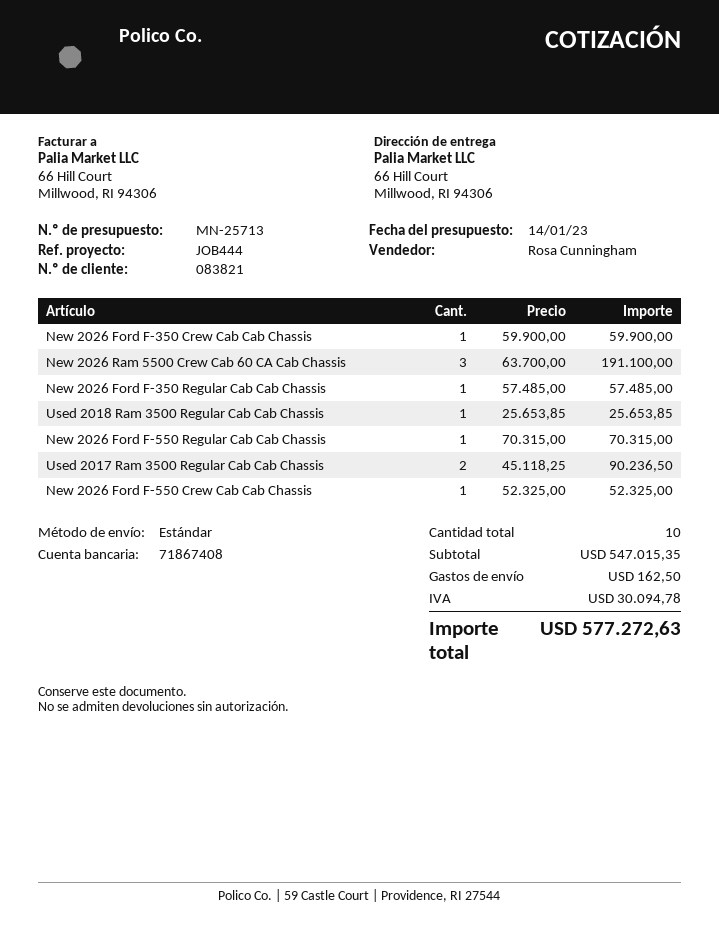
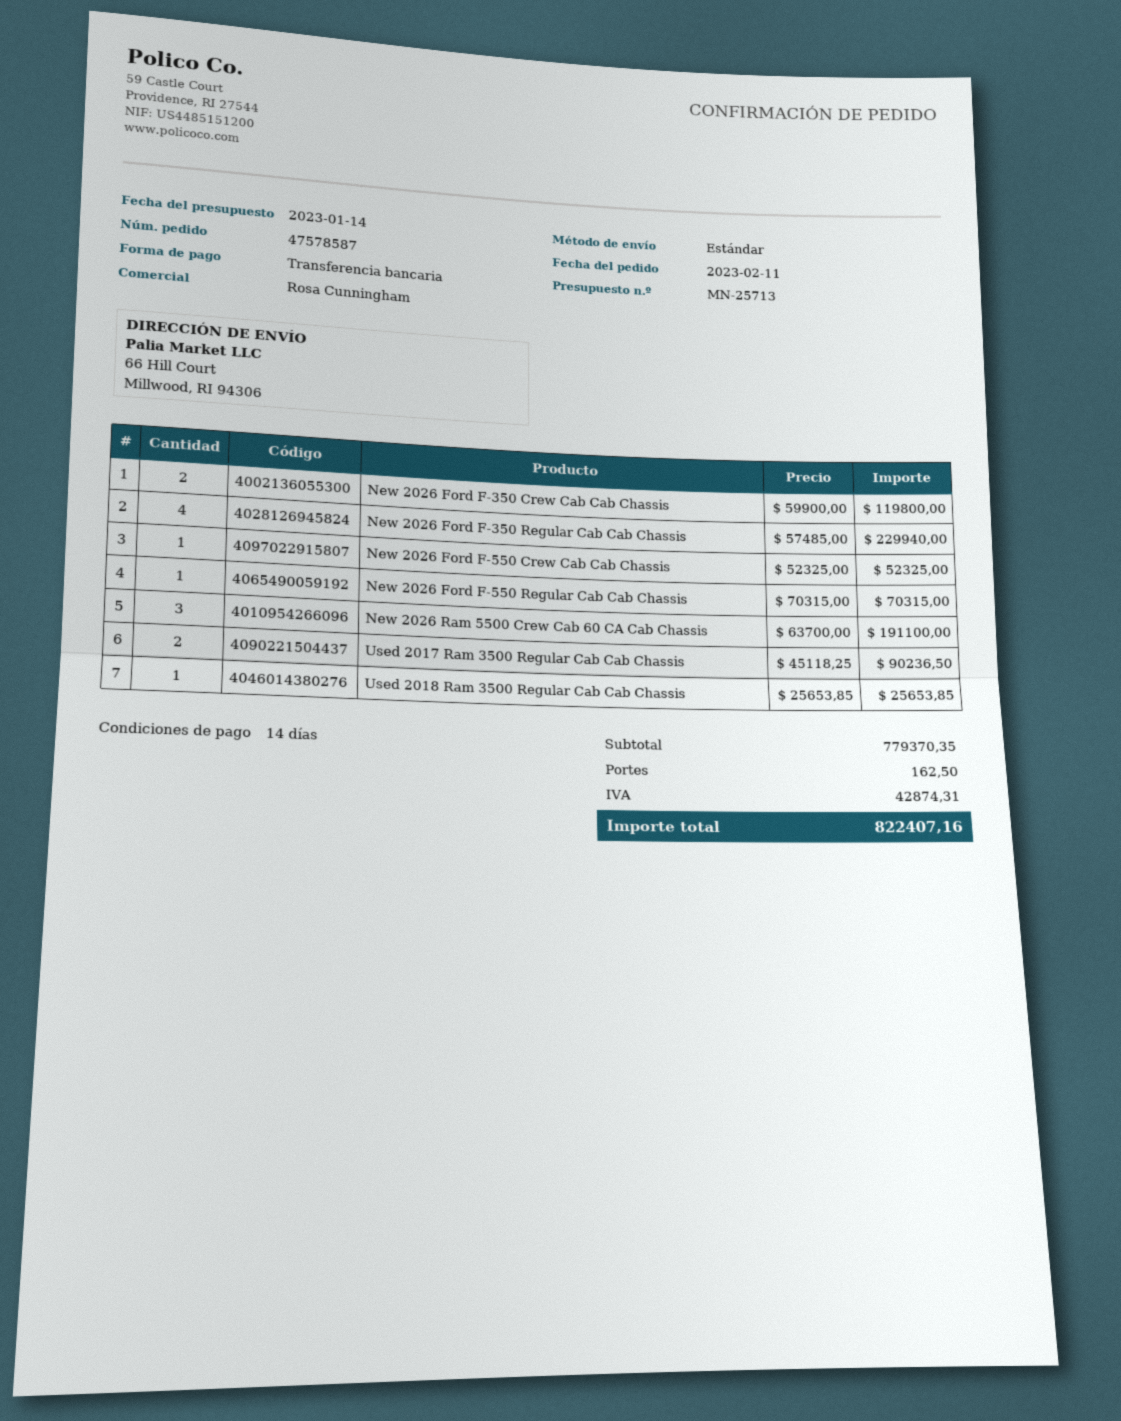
New 2026 Ford F-350 Crew Cab Cab Chassis: 1 x 59900.00 = 59900.00 -> 2 x 59900.00 = 119800.00
New 2026 Ford F-350 Regular Cab Cab Chassis: 1 x 57485.00 = 57485.00 -> 4 x 57485.00 = 229940.00
subtotal: 547015.35 -> 779370.35
tax: 30094.78 -> 42874.31
total: 577272.63 -> 822407.16

